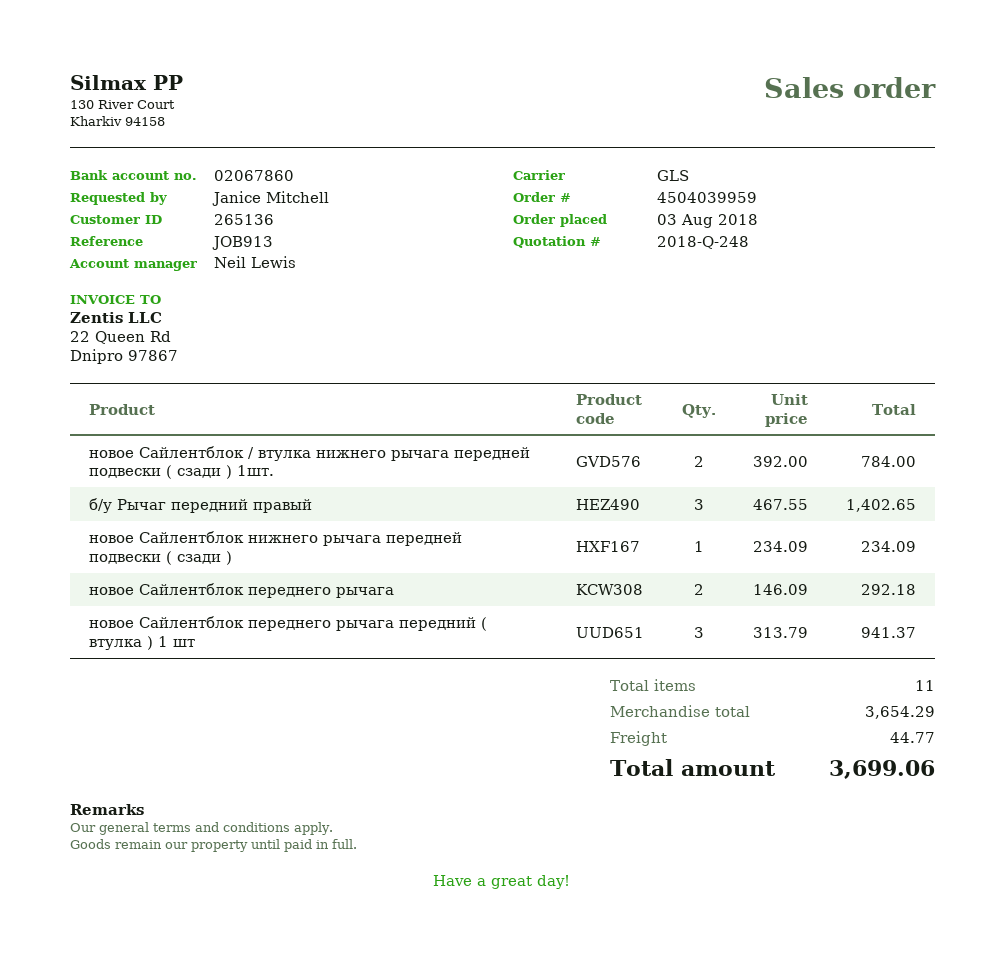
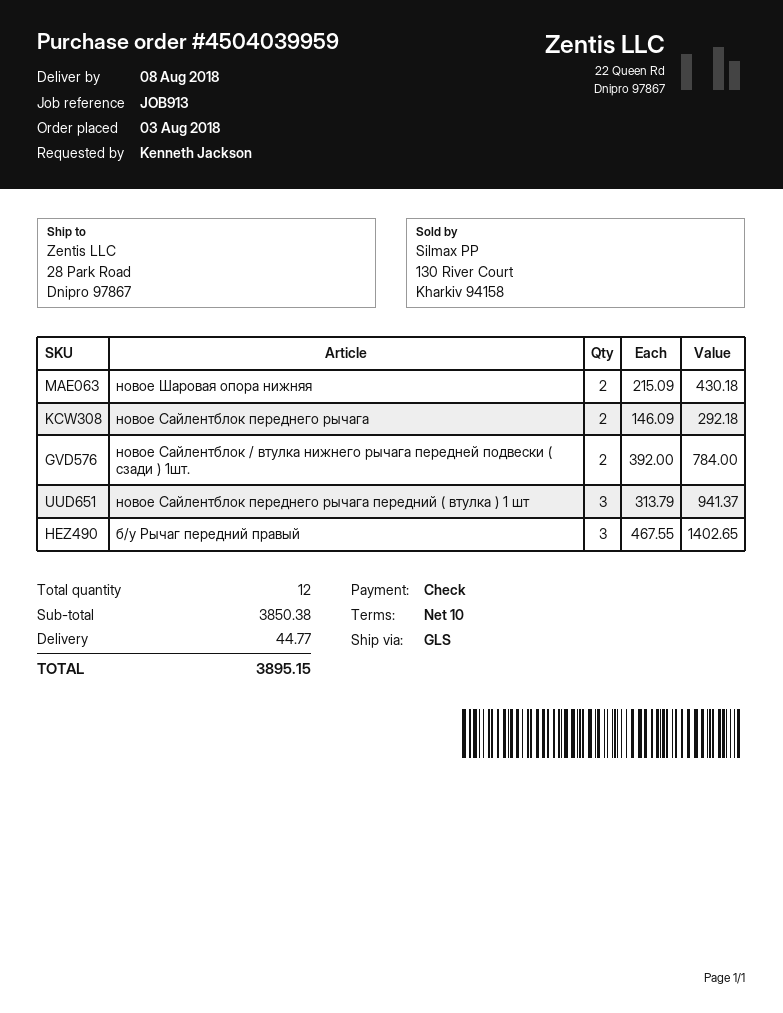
ordered by: Janice Mitchell -> Kenneth Jackson
новое Сайлентблок нижнего рычага передней подвески ( сзади ): 1 x 234.09 = 234.09 -> none
новое Шаровая опора нижняя: none -> 2 x 215.09 = 430.18
total quantity: 11 -> 12
subtotal: 3654.29 -> 3850.38
total: 3699.06 -> 3895.15

